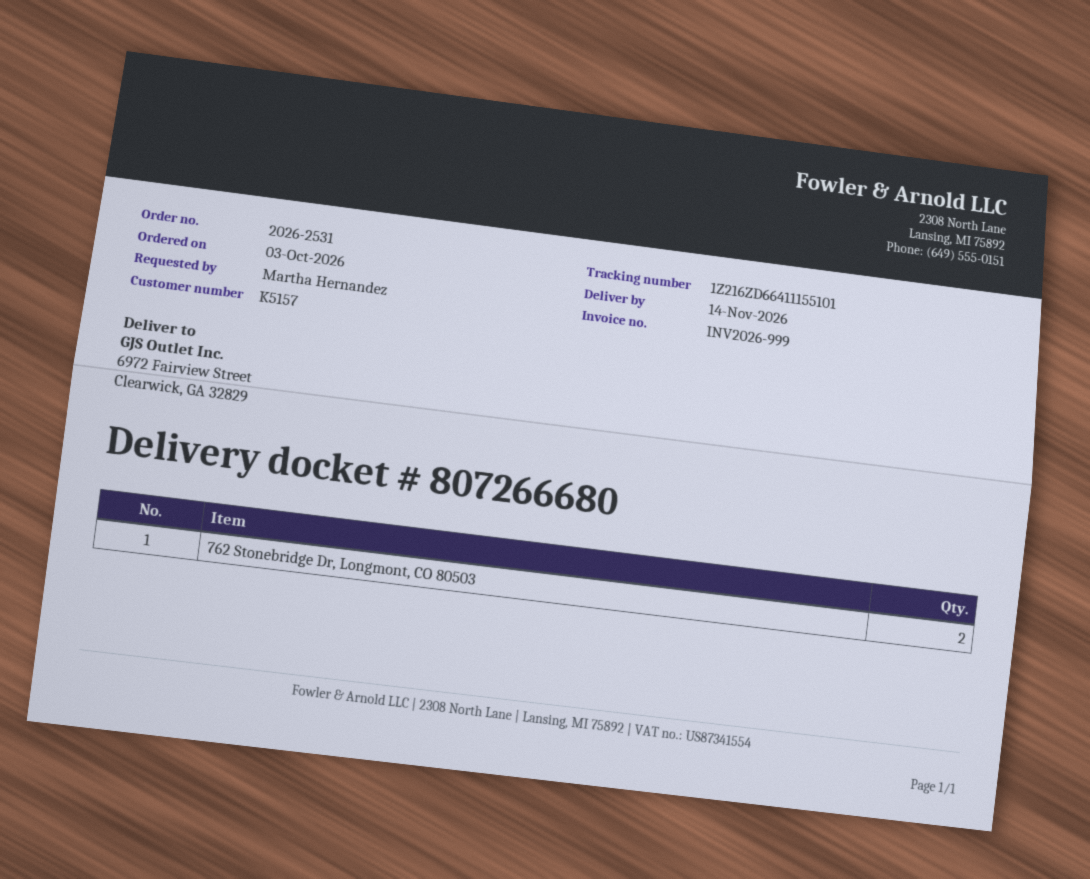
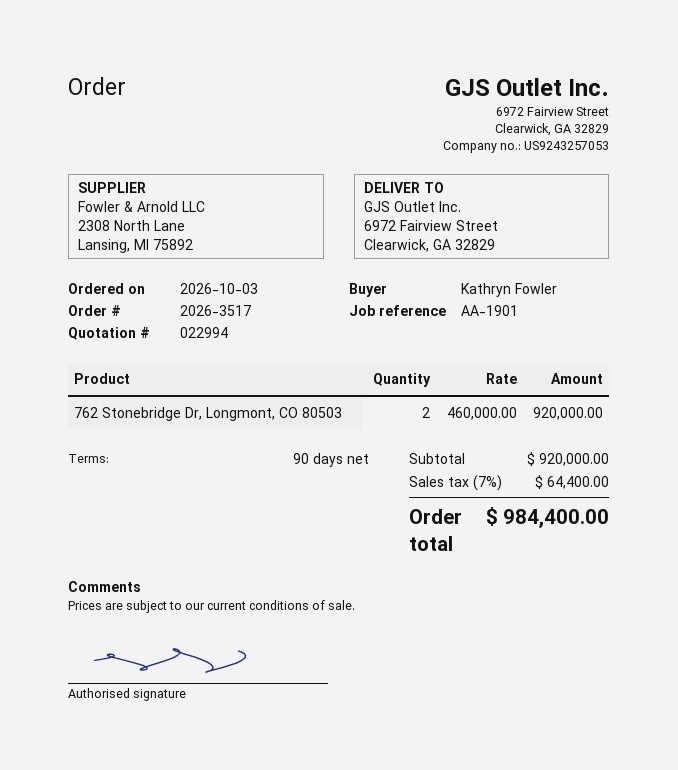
order number: 2026-2531 -> 2026-3517
ordered by: Martha Hernandez -> Kathryn Fowler

